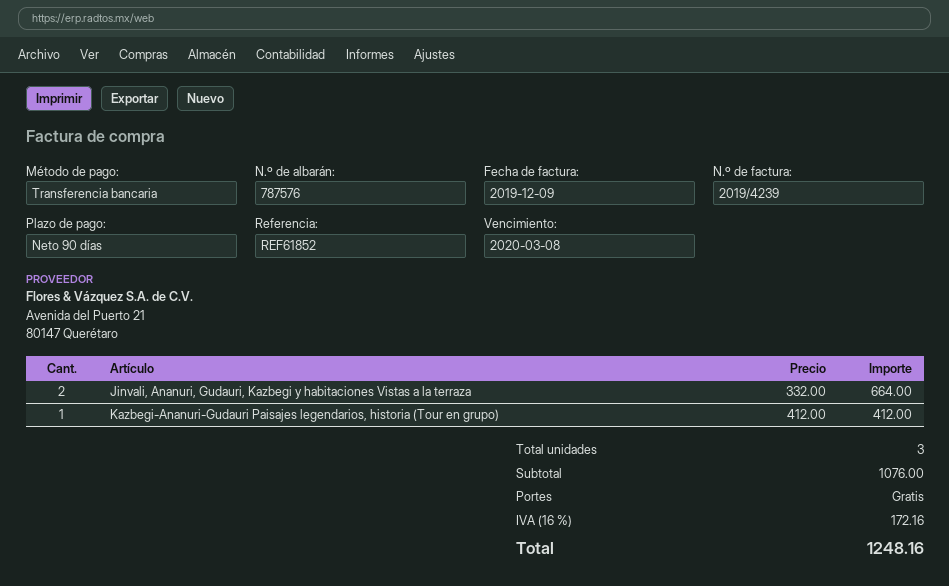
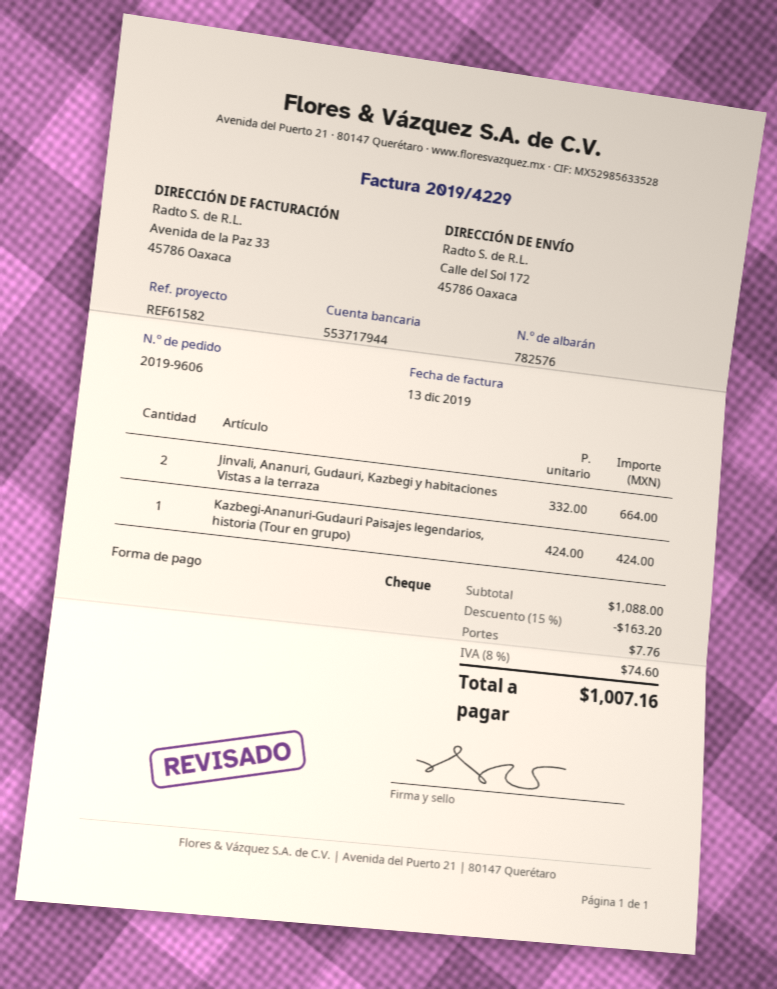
delivery note number: 787576 -> 782576
invoice number: 2019/4239 -> 2019/4229
invoice date: 2019-12-09 -> 2019-12-13
reference: REF61852 -> REF61582
payment method: bank transfer -> cheque
Kazbegi-Ananuri-Gudauri Paisajes legendarios, historia (Tour en grupo): 1 x 412.00 = 412.00 -> 1 x 424.00 = 424.00
subtotal: 1076.00 -> 1088.00
discount: none -> 15% = 163.20
shipping: 0.00 -> 7.76
tax: 16% = 172.16 -> 8% = 74.60
total: 1248.16 -> 1007.16

